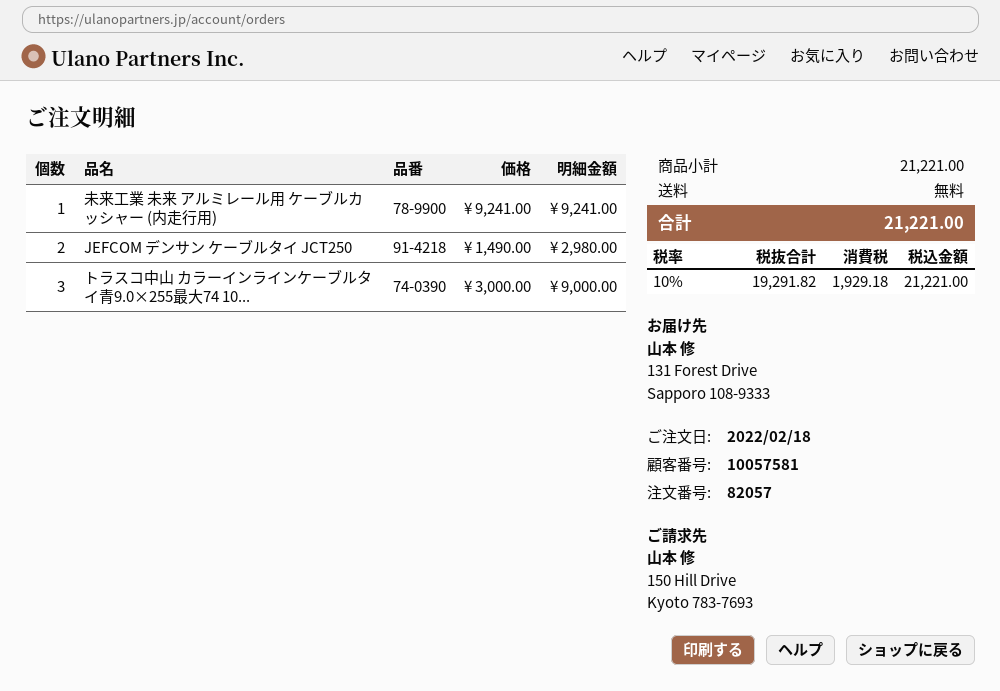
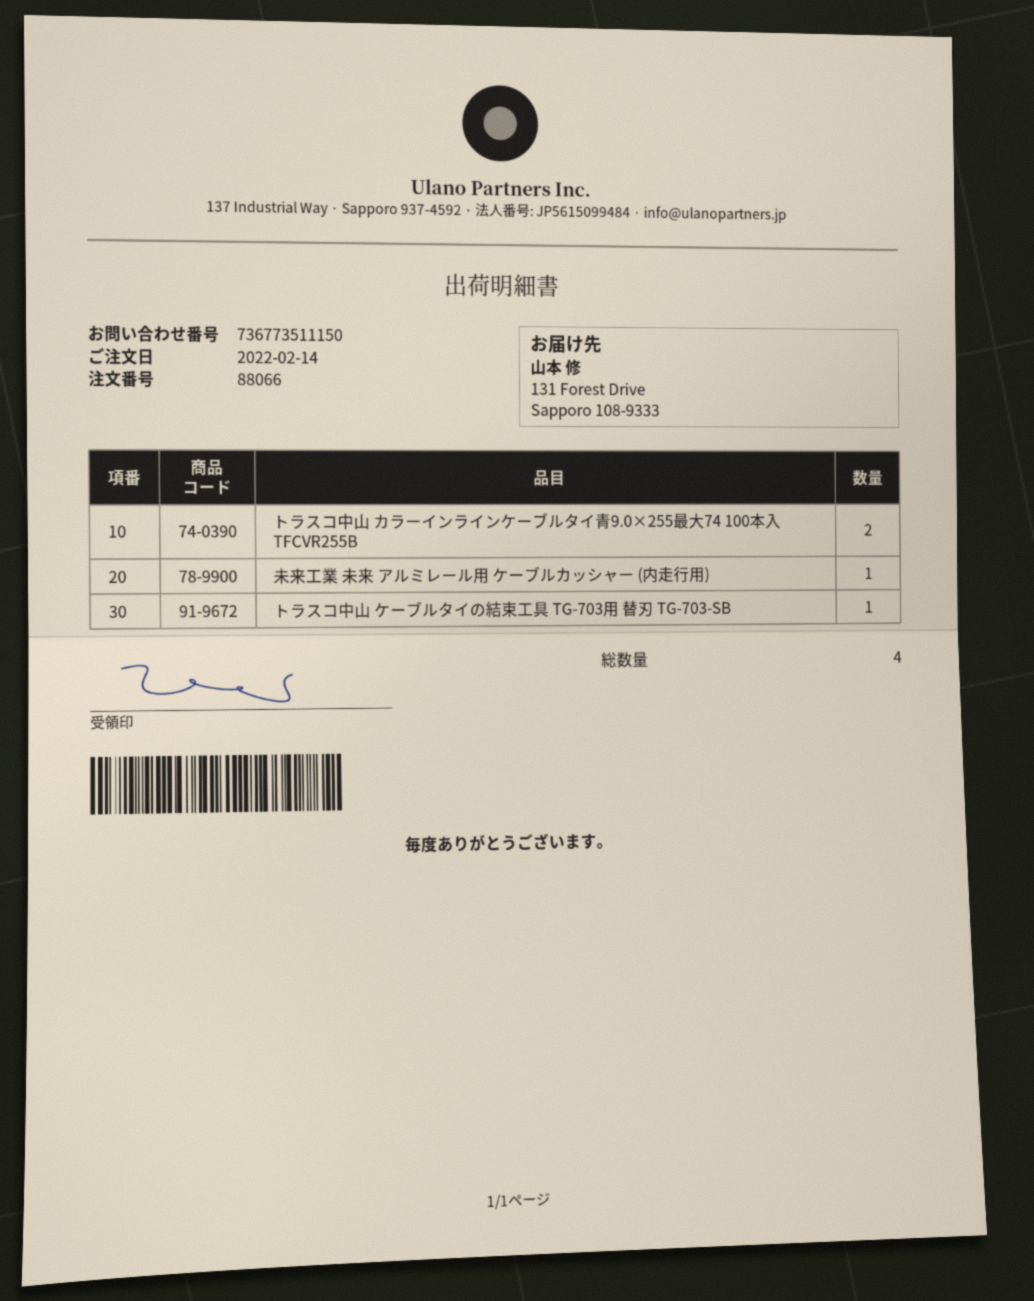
order number: 82057 -> 88066
order date: 2022-02-18 -> 2022-02-14
JEFCOM デンサン ケーブルタイ JCT250: 2 -> none
トラスコ中山 カラーインラインケーブルタイ青9.0×255最大74 10...: 3 -> 2
トラスコ中山 ケーブルタイの結束工具 TG-703用 替刃 TG-703-SB: none -> 1

